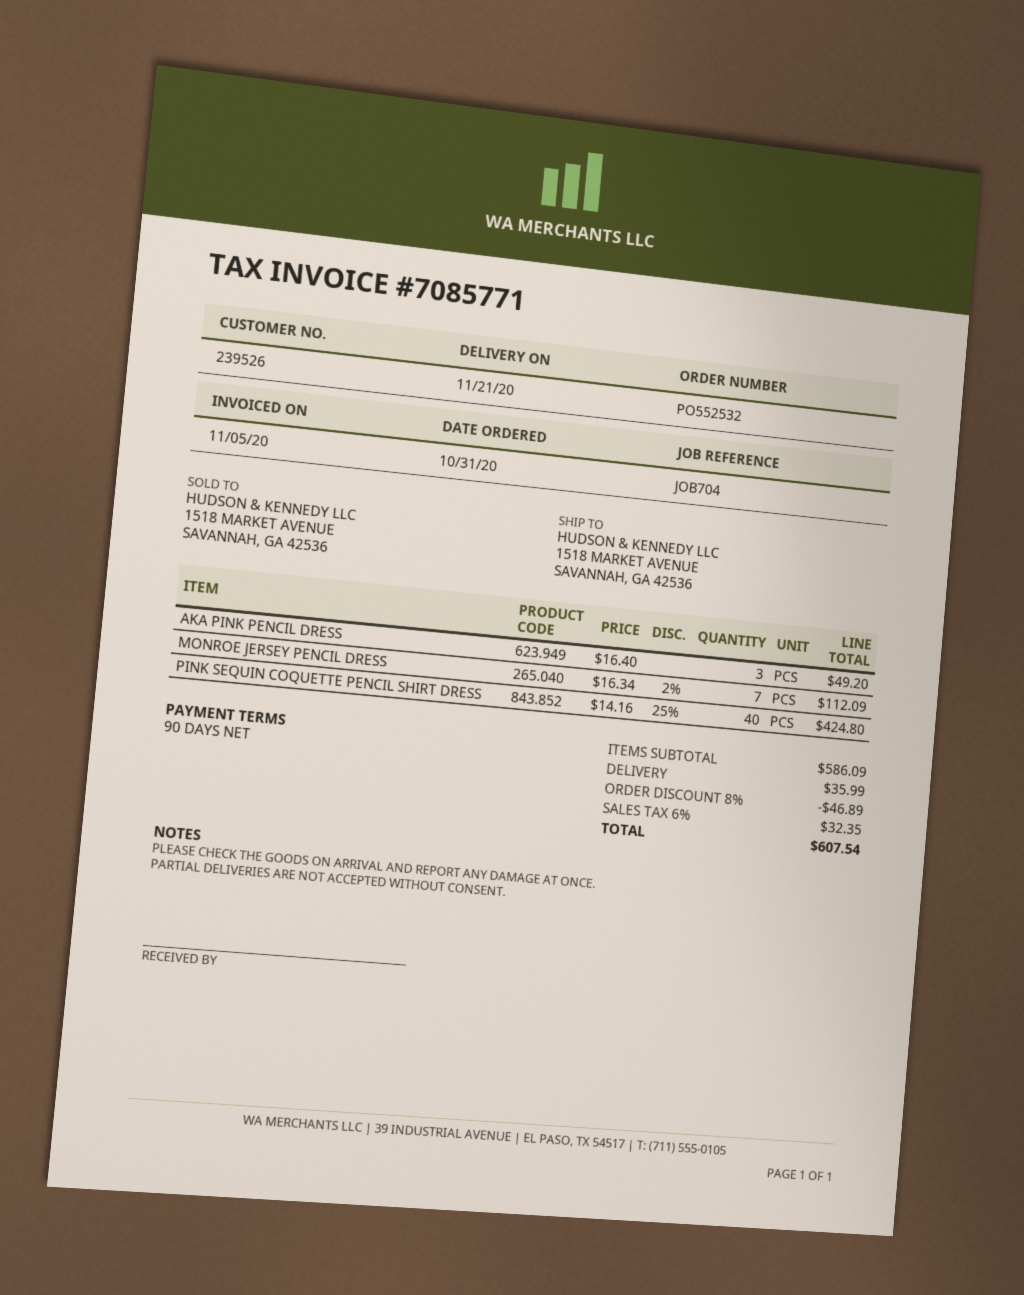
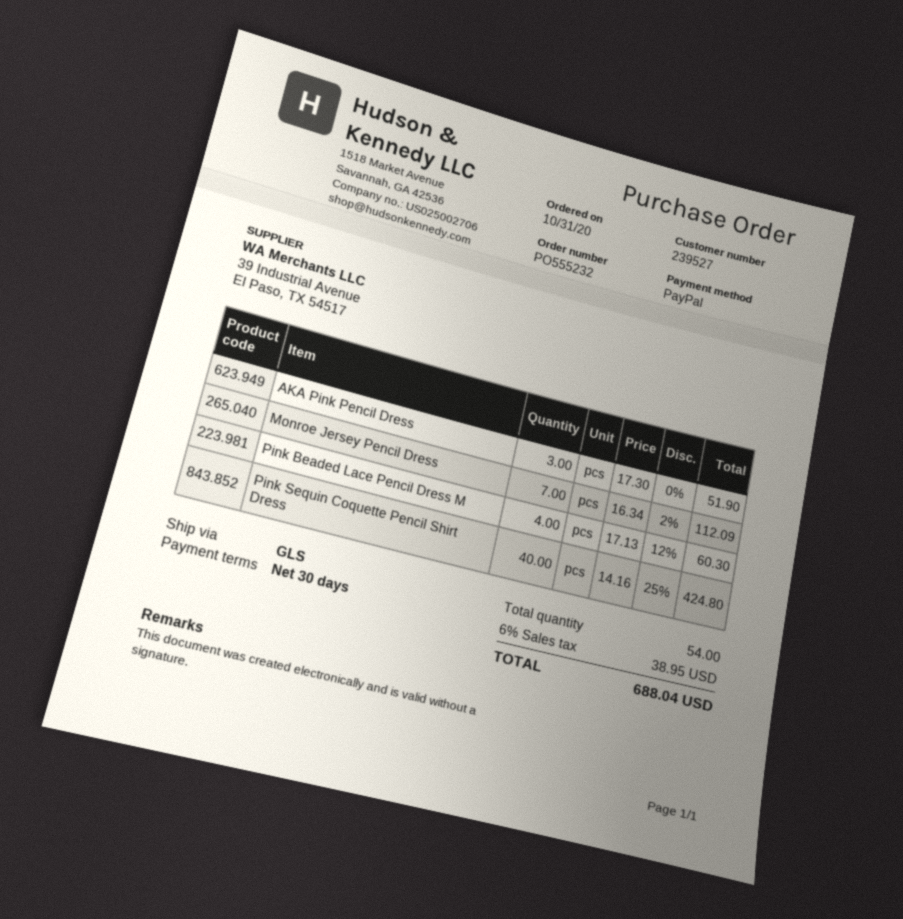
order number: PO552532 -> PO555232
payment terms: 90 days -> 30 days
customer number: 239526 -> 239527
AKA PINK PENCIL DRESS: 3 x 16.40 = 49.20 -> 3 x 17.30 = 51.90
Pink Beaded Lace Pencil Dress M: none -> 4 x 17.13 - 12% = 60.30
discount: 8% = 46.89 -> none
shipping: 35.99 -> none
tax: 6% = 32.35 -> 6% = 38.95
total: 607.54 -> 688.04

